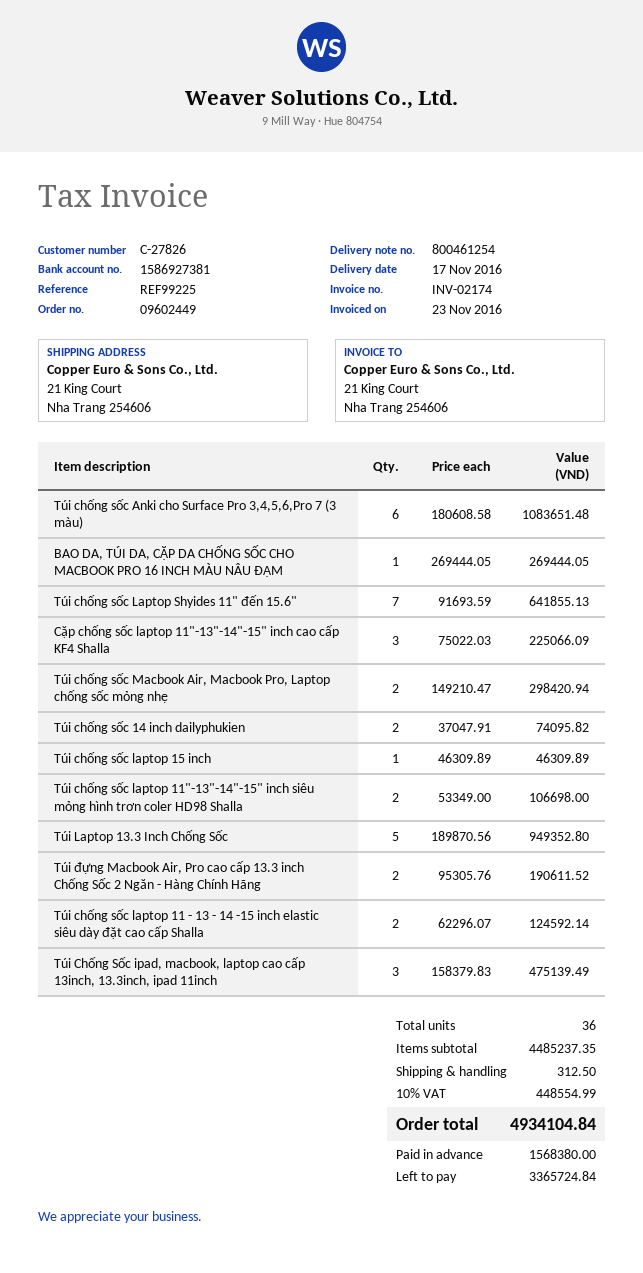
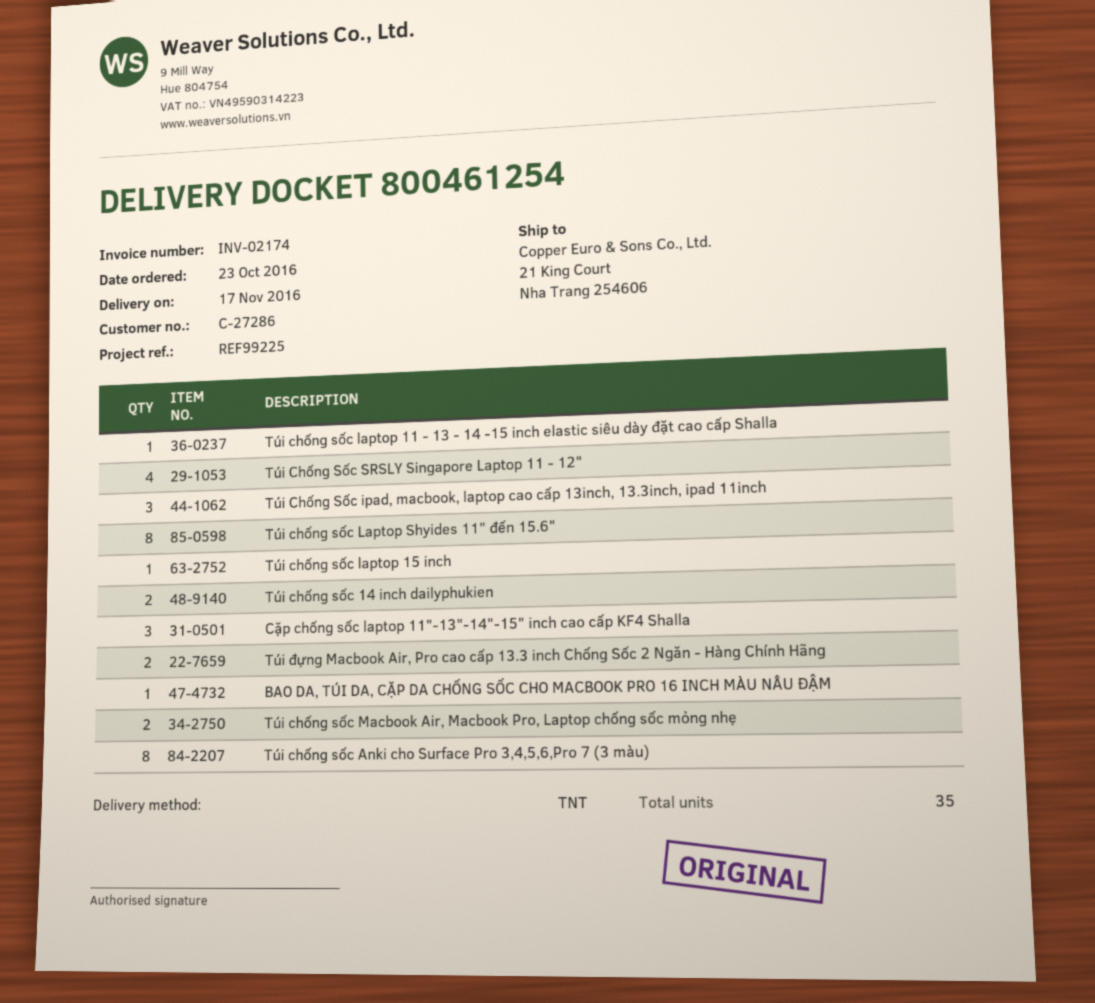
customer number: C-27826 -> C-27286
Túi chống sốc Anki cho Surface Pro 3,4,5,6,Pro 7 (3 màu): 6 -> 8
Túi chống sốc Laptop Shyides 11" đến 15.6": 7 -> 8
Túi chống sốc laptop 11"-13"-14"-15" inch siêu mỏng hình trơn coler HD98 Shalla: 2 -> none
Túi Laptop 13.3 Inch Chống Sốc: 5 -> none
Túi chống sốc laptop 11 - 13 - 14 -15 inch elastic siêu dày đặt cao cấp Shalla: 2 -> 1
Túi Chống Sốc SRSLY Singapore Laptop 11 - 12": none -> 4
total quantity: 36 -> 35

